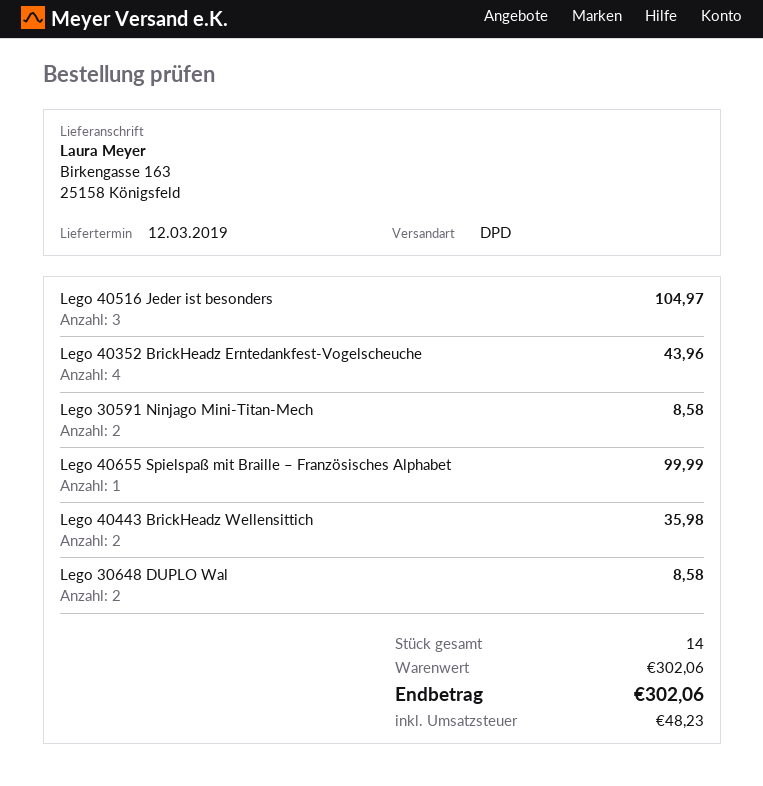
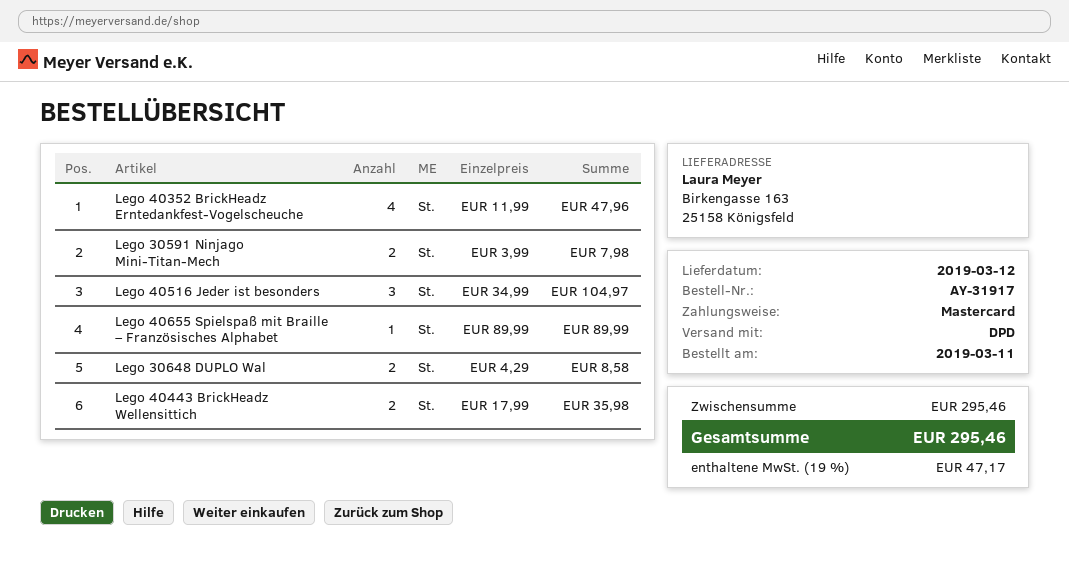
Lego 40352 BrickHeadz Erntedankfest-Vogelscheuche: 4 for 43.96 -> 4 for 47.96
Lego 30591 Ninjago Mini-Titan-Mech: 2 for 8.58 -> 2 for 7.98
Lego 40655 Spielspaß mit Braille – Französisches Alphabet: 1 for 99.99 -> 1 for 89.99
subtotal: 302.06 -> 295.46
tax: 48.23 -> 47.17
total: 302.06 -> 295.46

